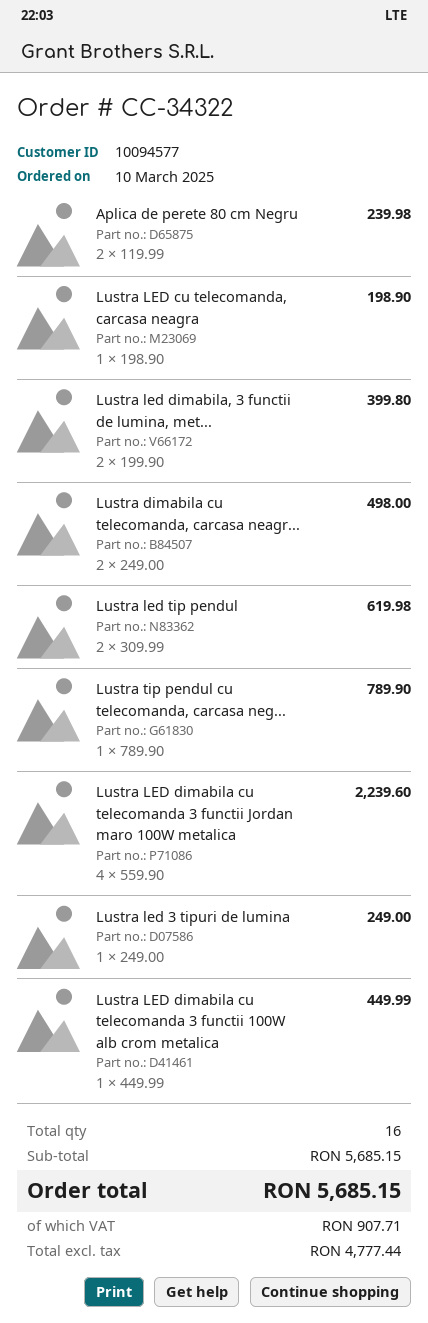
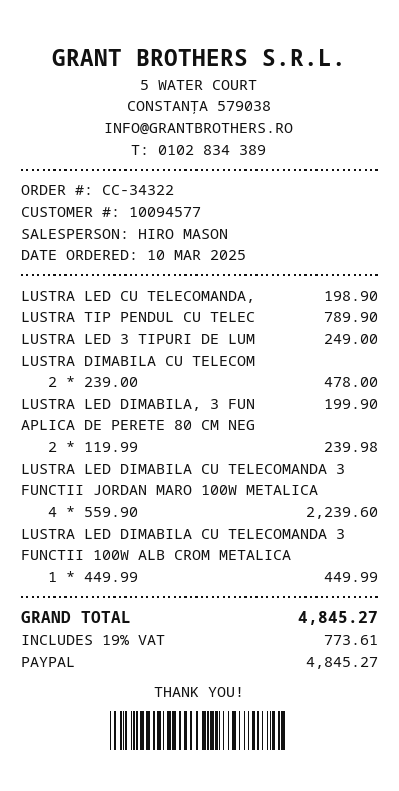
Lustra led dimabila, 3 functii de lumina, met...: 2 x 199.90 = 399.80 -> 1 x 199.90 = 199.90
Lustra dimabila cu telecomanda, carcasa neagr...: 2 x 249.00 = 498.00 -> 2 x 239.00 = 478.00
Lustra led tip pendul: 2 x 309.99 = 619.98 -> none
tax: 907.71 -> 773.61
total: 5685.15 -> 4845.27

